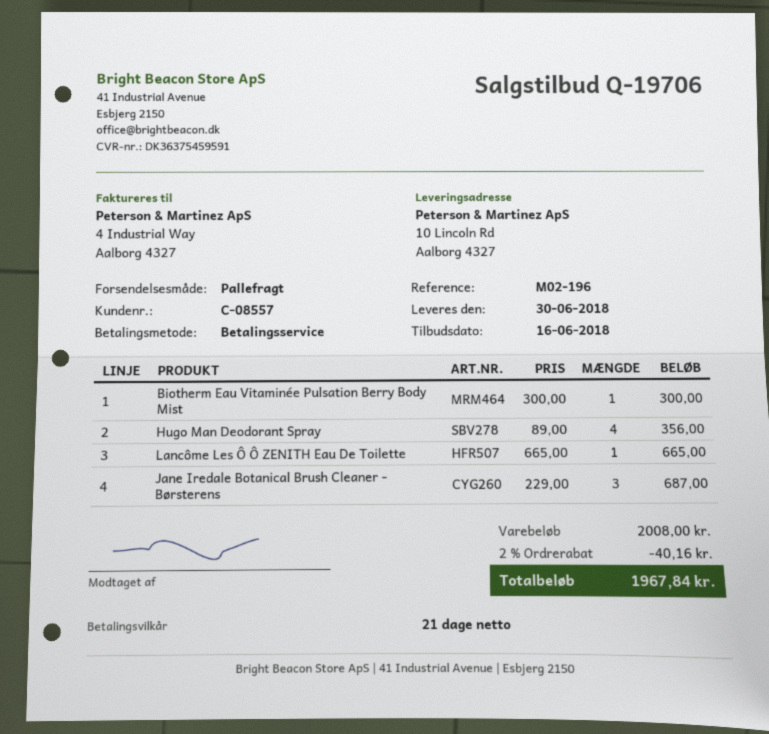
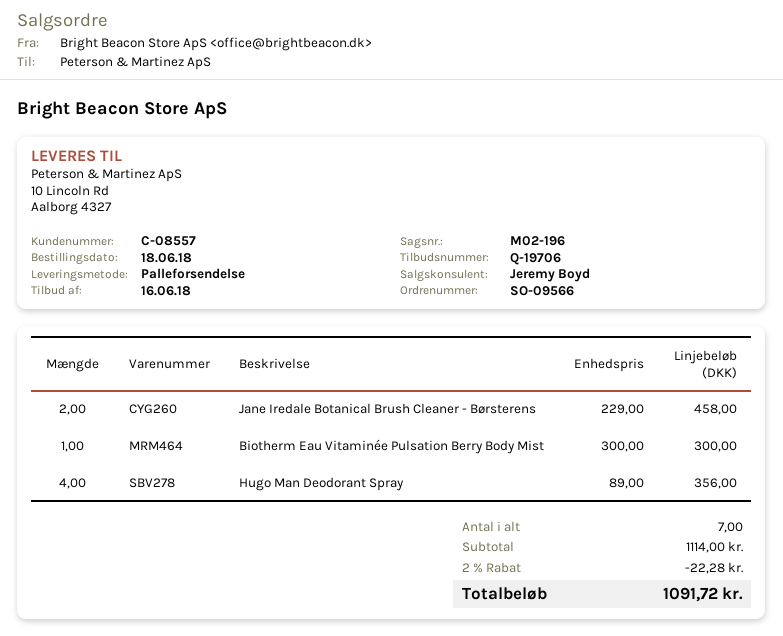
Lancôme Les Ô Ô ZENITH Eau De Toilette: 1 x 665.00 = 665.00 -> none
Jane Iredale Botanical Brush Cleaner - Børsterens: 3 x 229.00 = 687.00 -> 2 x 229.00 = 458.00
subtotal: 2008.00 -> 1114.00
discount: 2% = 40.16 -> 2% = 22.28
total: 1967.84 -> 1091.72

